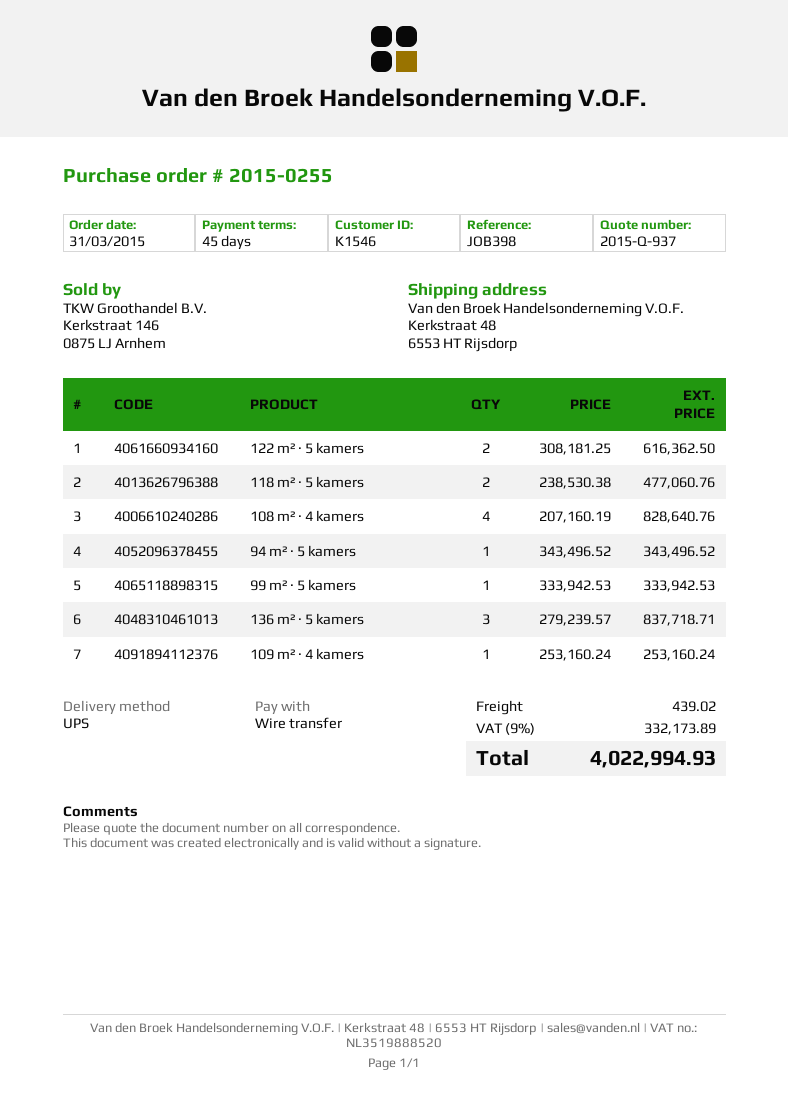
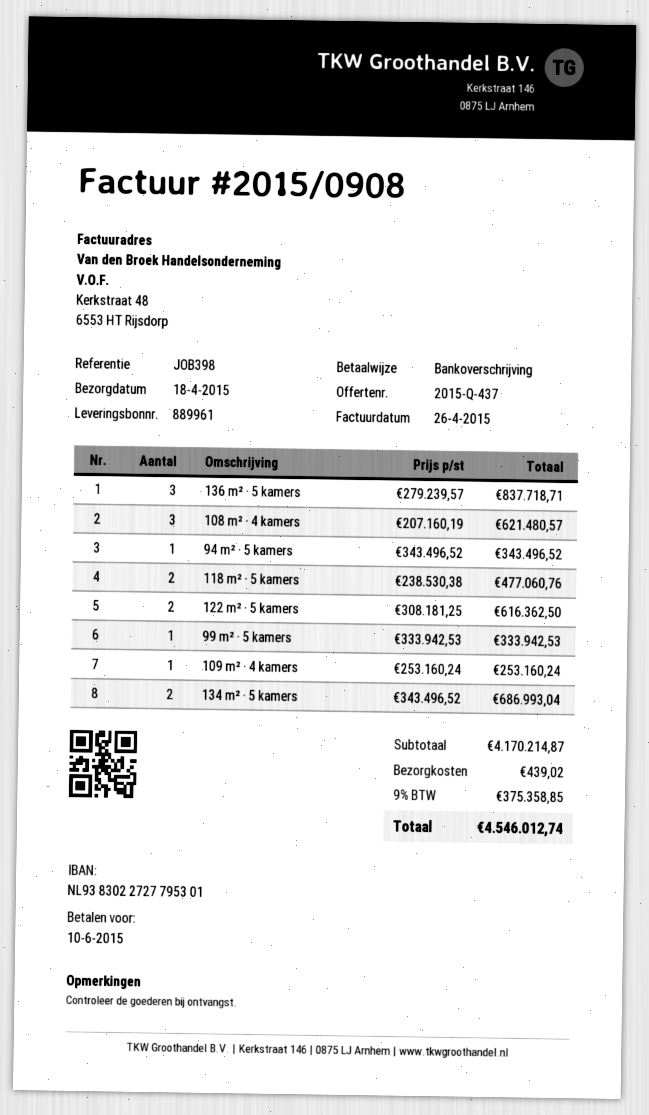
quote number: 2015-Q-937 -> 2015-Q-437
108 m² · 4 kamers: 4 x 207160.19 = 828640.76 -> 3 x 207160.19 = 621480.57
134 m² · 5 kamers: none -> 2 x 343496.52 = 686993.04
tax: 9% = 332173.89 -> 9% = 375358.85
total: 4022994.93 -> 4546012.74

